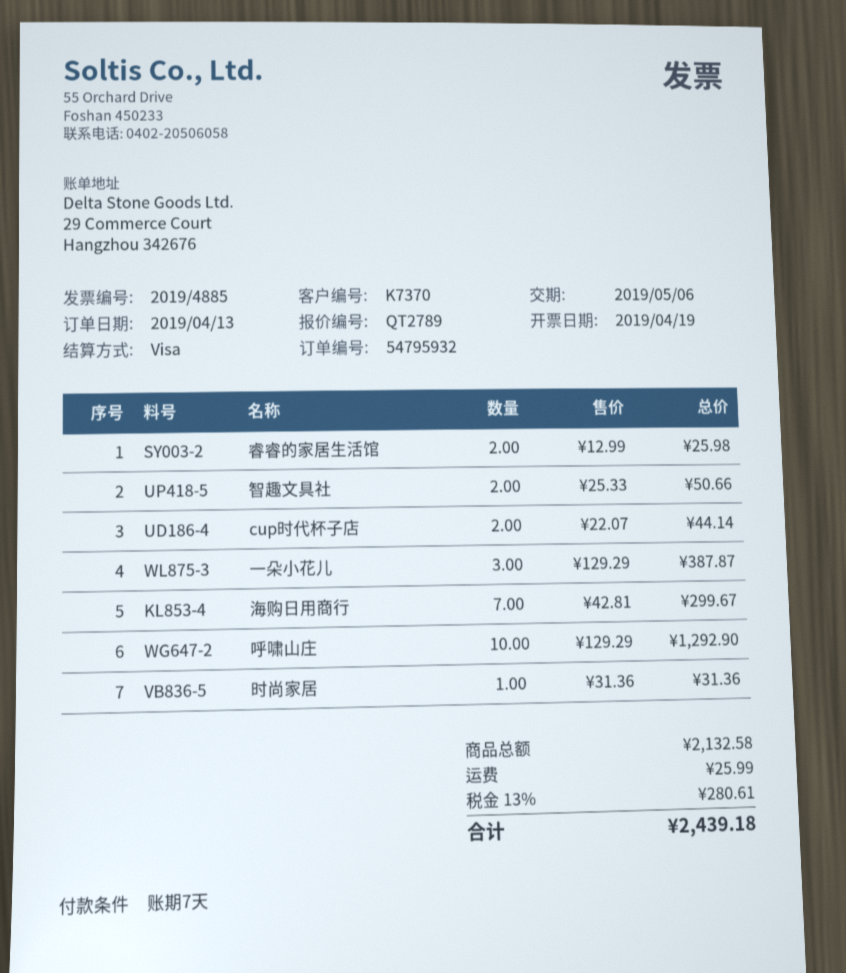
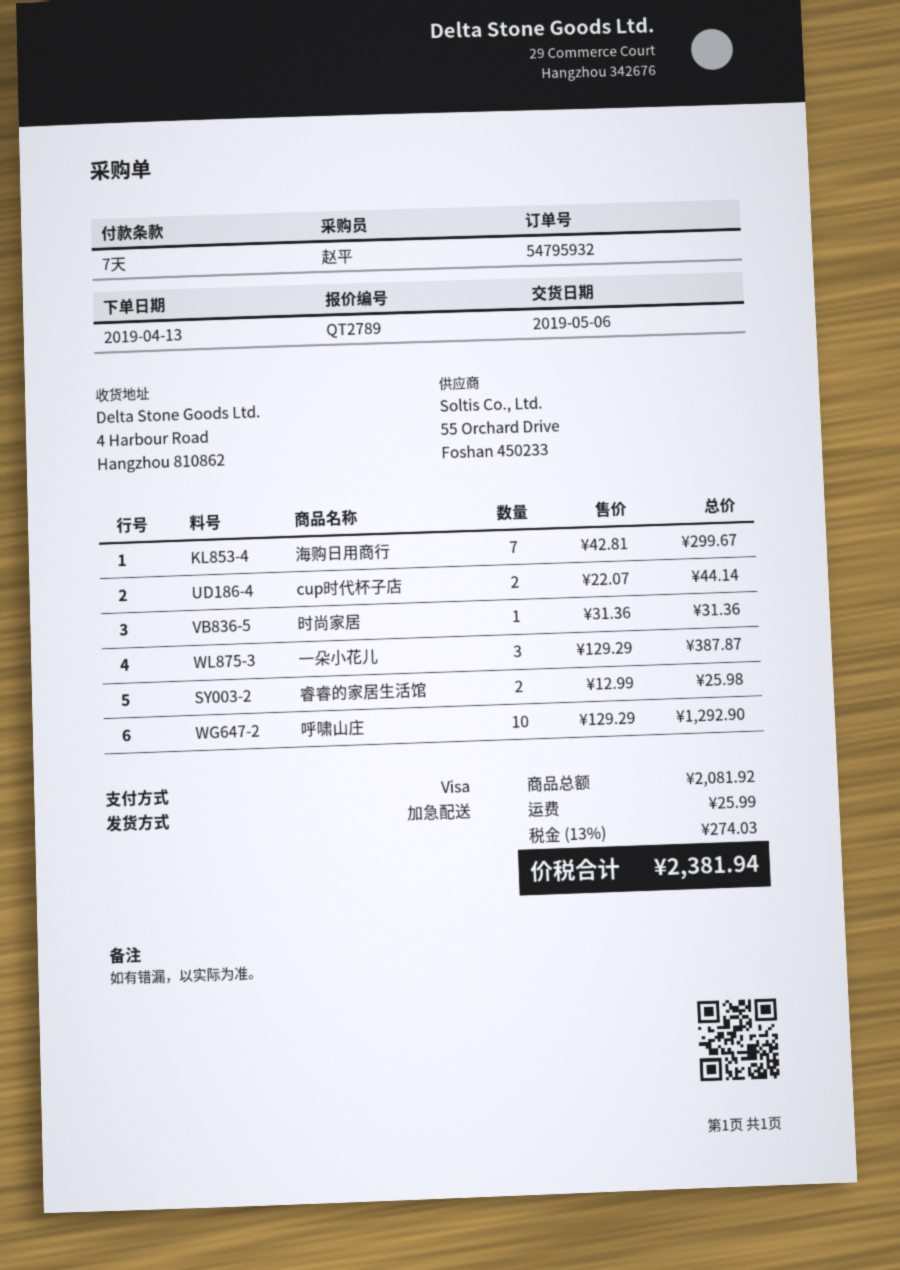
智趣文具社: 2 x 25.33 = 50.66 -> none
subtotal: 2132.58 -> 2081.92
tax: 13% = 280.61 -> 13% = 274.03
total: 2439.18 -> 2381.94

